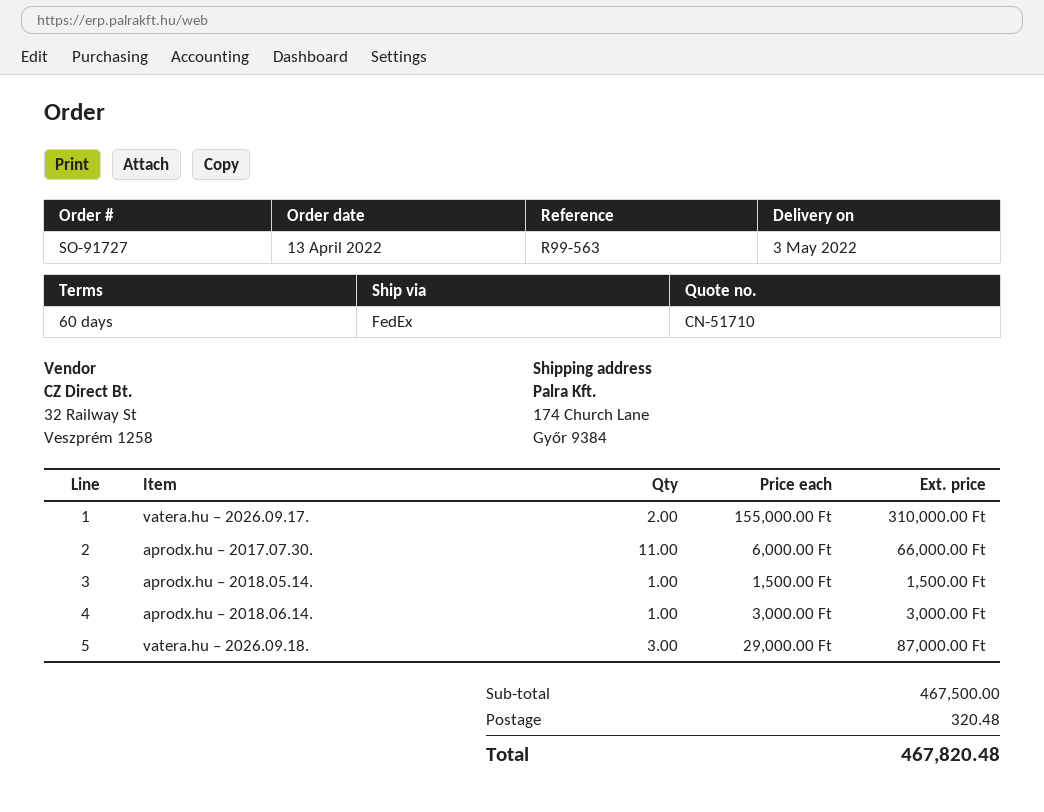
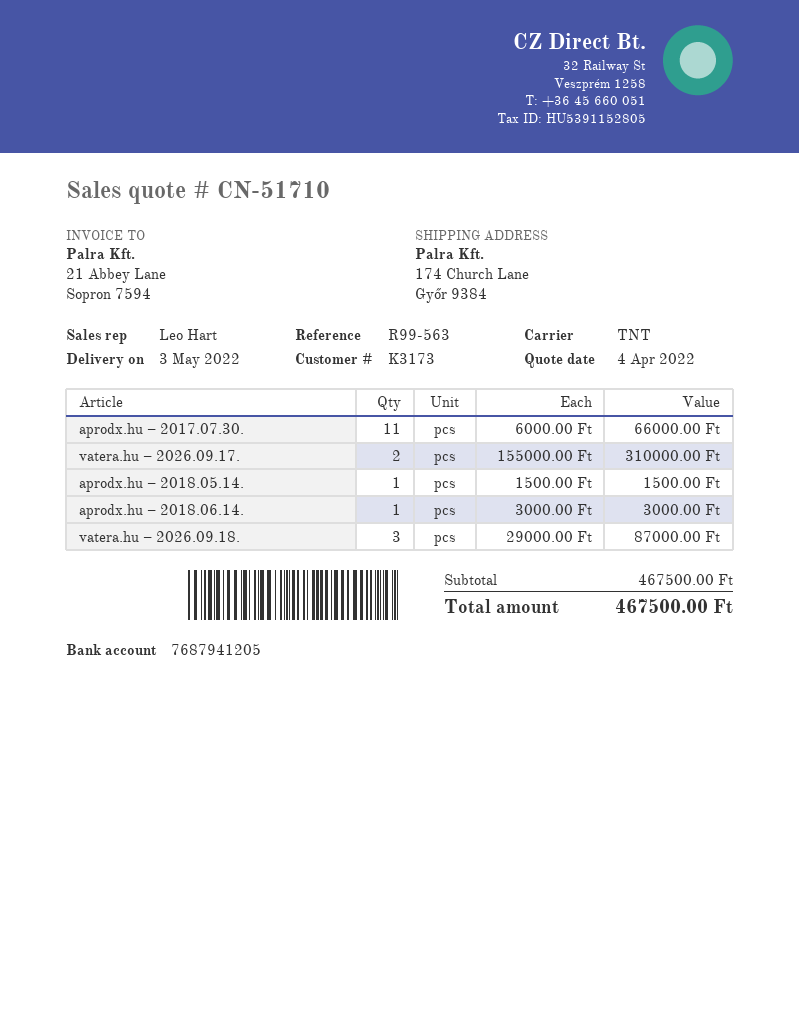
shipping method: FedEx -> TNT
shipping: 320.48 -> none
total: 467820.48 -> 467500.00

